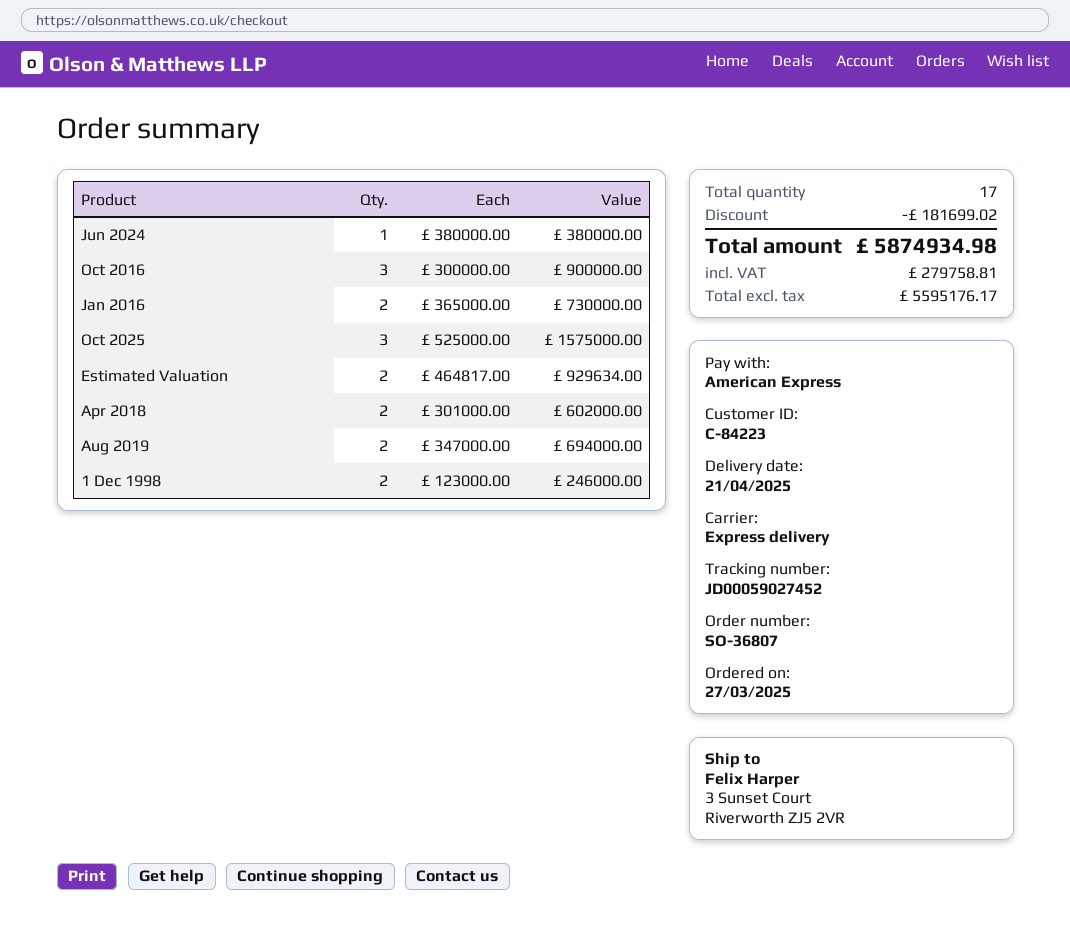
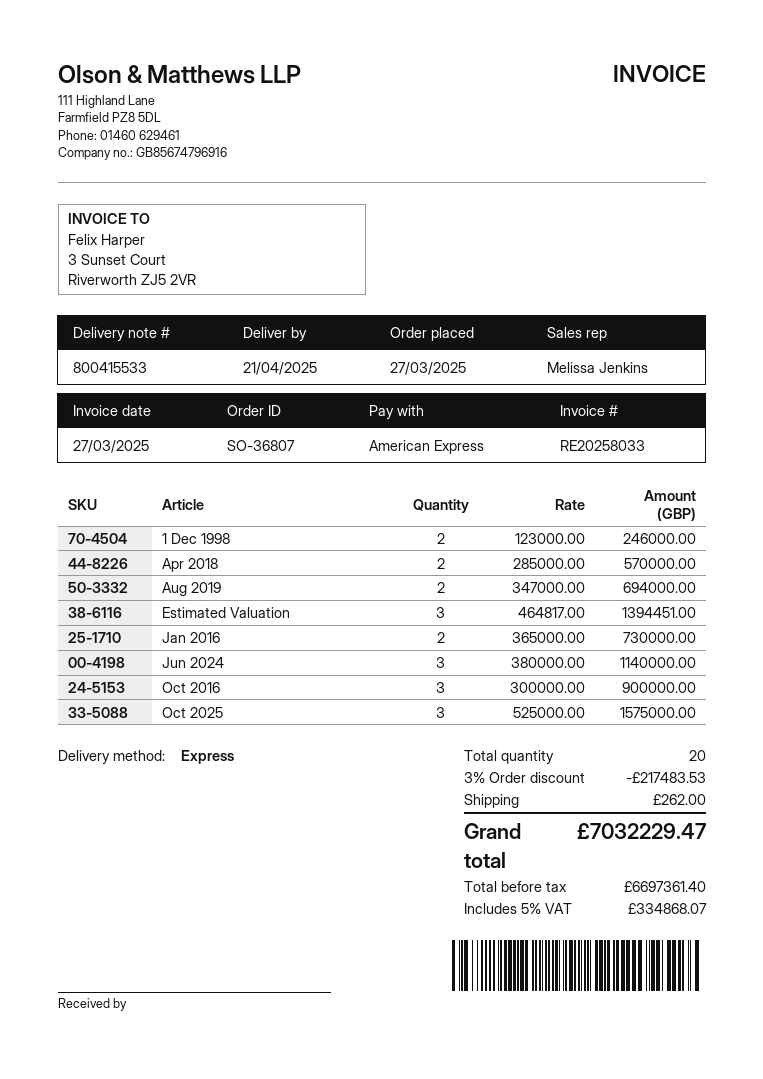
Jun 2024: 1 x 380000.00 = 380000.00 -> 3 x 380000.00 = 1140000.00
Estimated Valuation: 2 x 464817.00 = 929634.00 -> 3 x 464817.00 = 1394451.00
Apr 2018: 2 x 301000.00 = 602000.00 -> 2 x 285000.00 = 570000.00
total quantity: 17 -> 20
discount: 181699.02 -> 217483.53
shipping: none -> 262.00
net: 5595176.17 -> 6697361.40
tax: 279758.81 -> 334868.07
total: 5874934.98 -> 7032229.47

